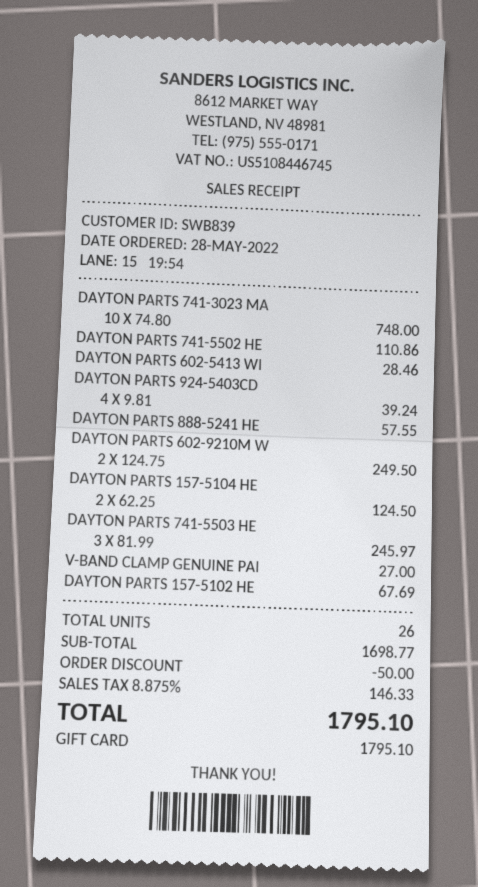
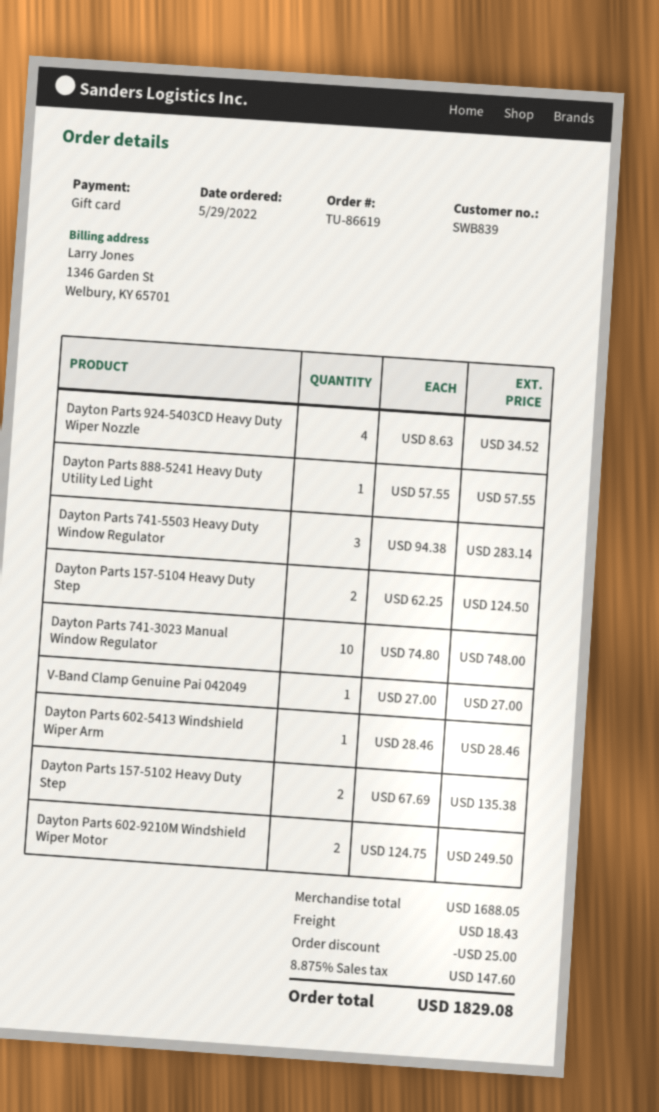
order date: 2022-05-28 -> 2022-05-29
DAYTON PARTS 741-5502 HE: 1 x 110.86 = 110.86 -> none
DAYTON PARTS 924-5403CD: 4 x 9.81 = 39.24 -> 4 x 8.63 = 34.52
DAYTON PARTS 741-5503 HE: 3 x 81.99 = 245.97 -> 3 x 94.38 = 283.14
DAYTON PARTS 157-5102 HE: 1 x 67.69 = 67.69 -> 2 x 67.69 = 135.38
subtotal: 1698.77 -> 1688.05
discount: 50.00 -> 25.00
shipping: none -> 18.43
tax: 8.875% = 146.33 -> 8.875% = 147.60
total: 1795.10 -> 1829.08

